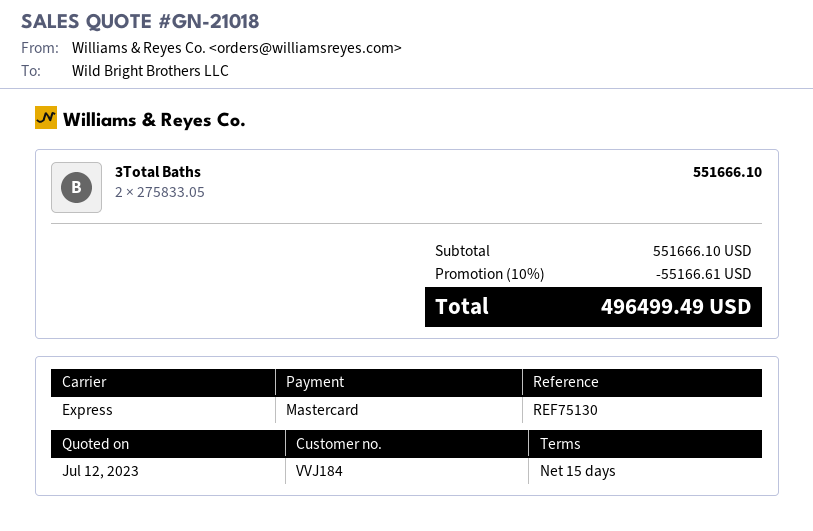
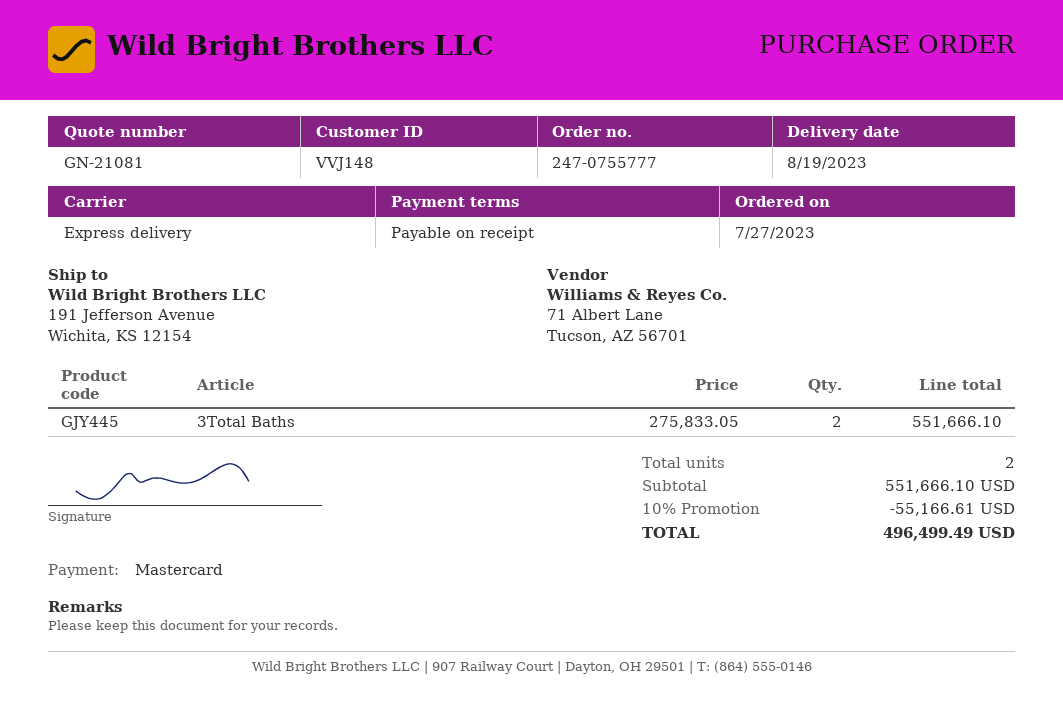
quote number: GN-21018 -> GN-21081
payment terms: 15 days -> on receipt
customer number: VVJ184 -> VVJ148

